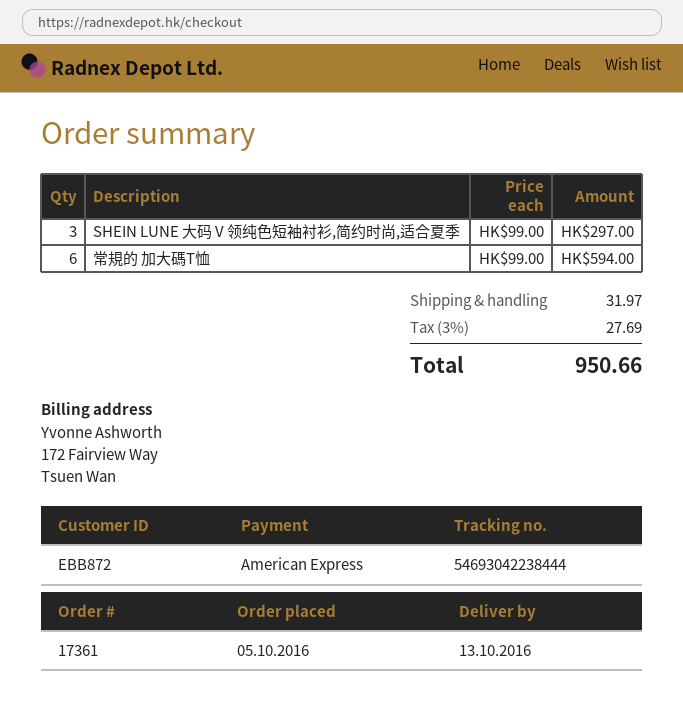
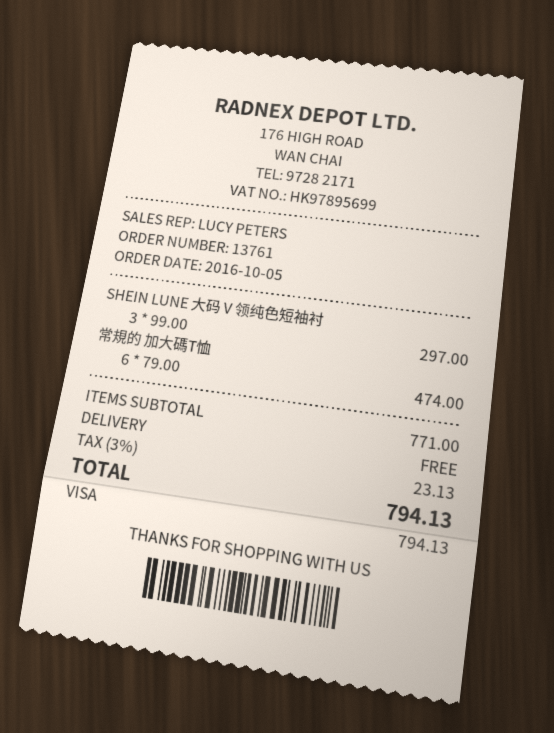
order number: 17361 -> 13761
payment method: American Express -> Visa
常規的 加大碼T恤: 6 x 99.00 = 594.00 -> 6 x 79.00 = 474.00
shipping: 31.97 -> 0.00
tax: 3% = 27.69 -> 3% = 23.13
total: 950.66 -> 794.13

